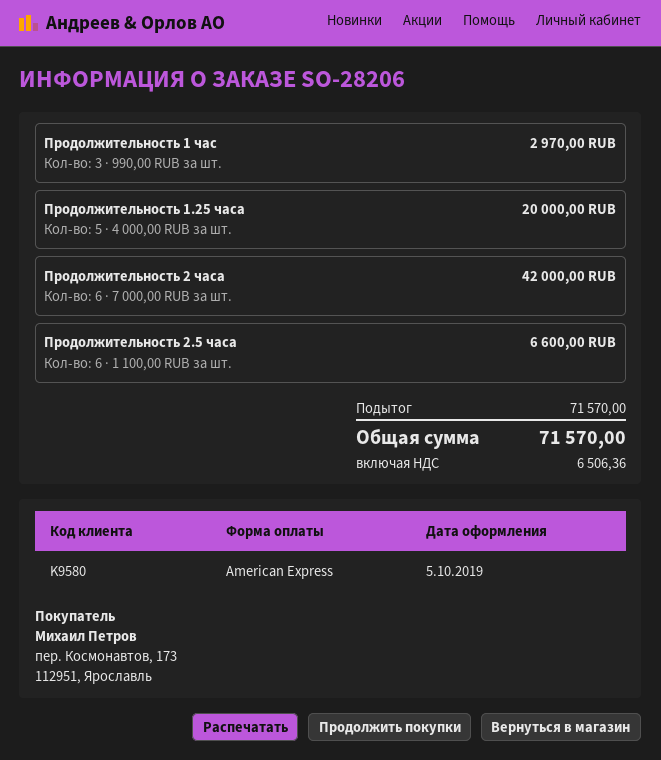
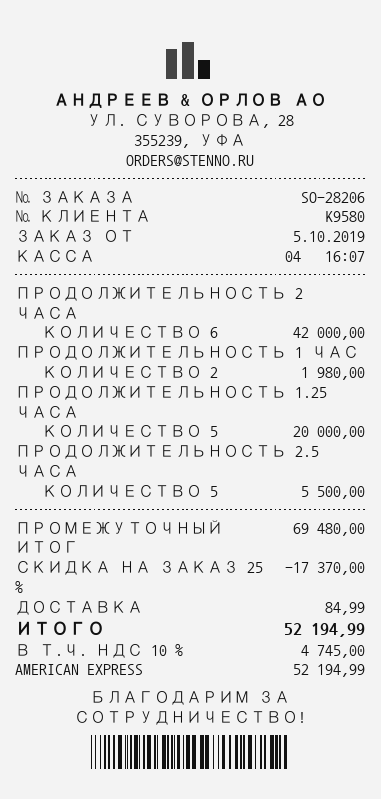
Продолжительность 1 час: 3 for 2970.00 -> 2 for 1980.00
Продолжительность 2.5 часа: 6 for 6600.00 -> 5 for 5500.00
subtotal: 71570.00 -> 69480.00
discount: none -> 25% = 17370.00
shipping: none -> 84.99
tax: 6506.36 -> 4745.00
total: 71570.00 -> 52194.99

